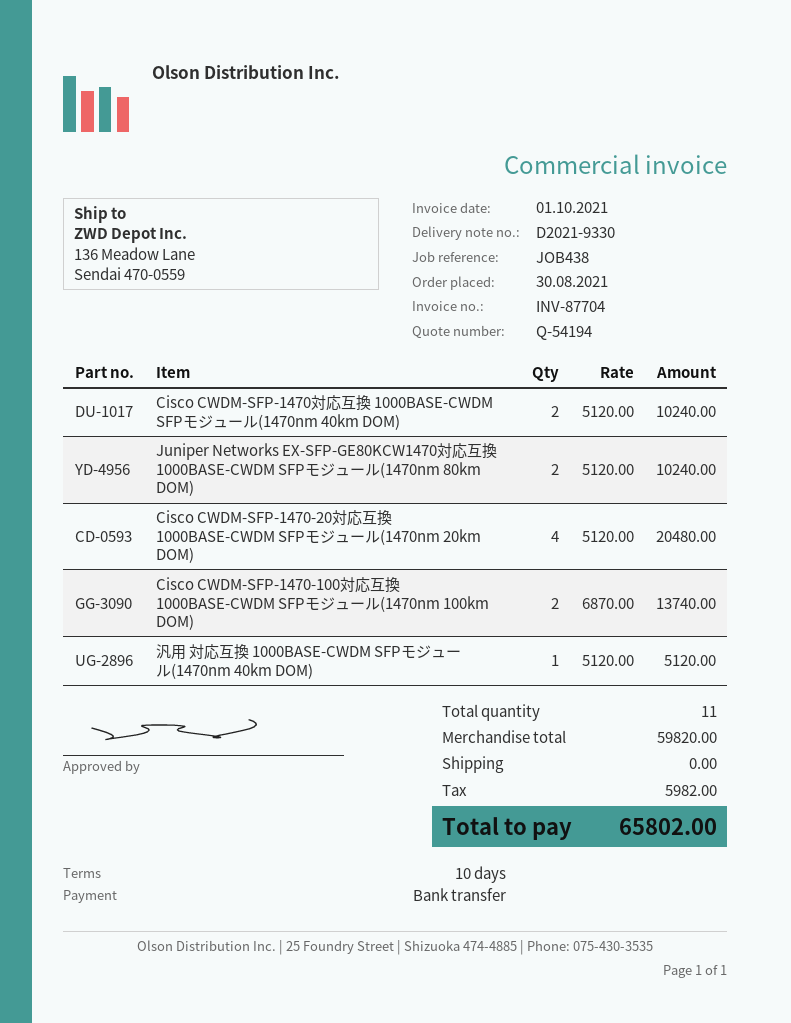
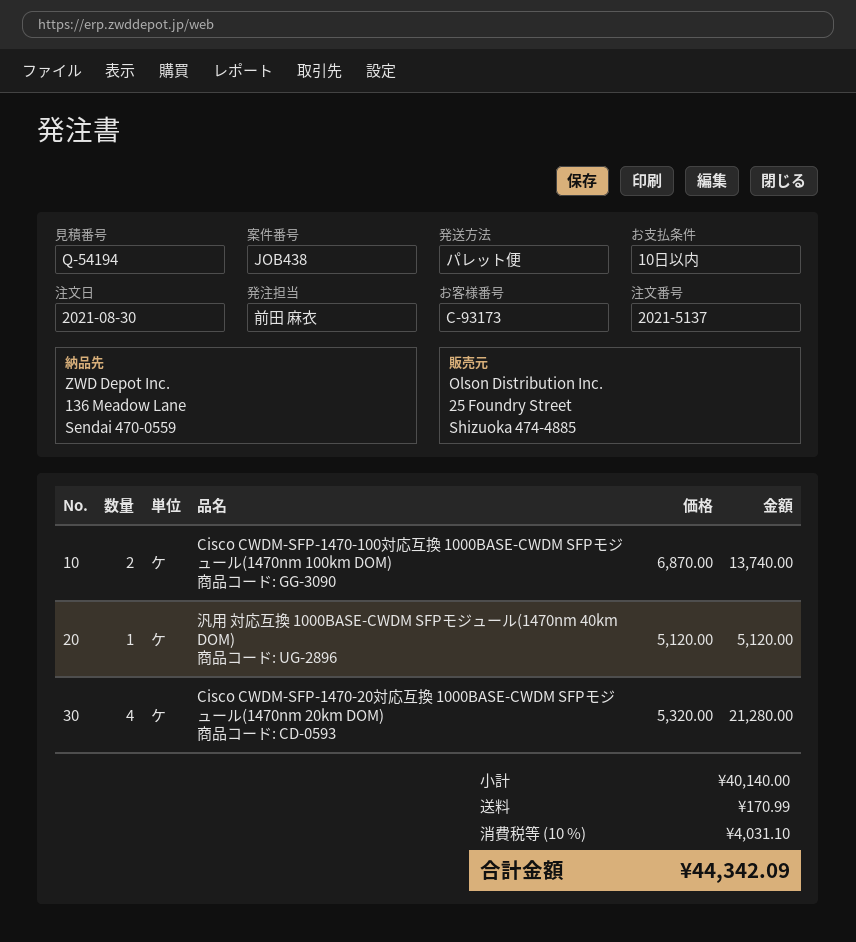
Cisco CWDM-SFP-1470対応互換 1000BASE-CWDM SFPモジュール(1470nm 40km DOM): 2 x 5120.00 = 10240.00 -> none
Juniper Networks EX-SFP-GE80KCW1470対応互換 1000BASE-CWDM SFPモジュール(1470nm 80km DOM): 2 x 5120.00 = 10240.00 -> none
Cisco CWDM-SFP-1470-20対応互換 1000BASE-CWDM SFPモジュール(1470nm 20km DOM): 4 x 5120.00 = 20480.00 -> 4 x 5320.00 = 21280.00
subtotal: 59820.00 -> 40140.00
shipping: 0.00 -> 170.99
tax: 5982.00 -> 4031.10
total: 65802.00 -> 44342.09

